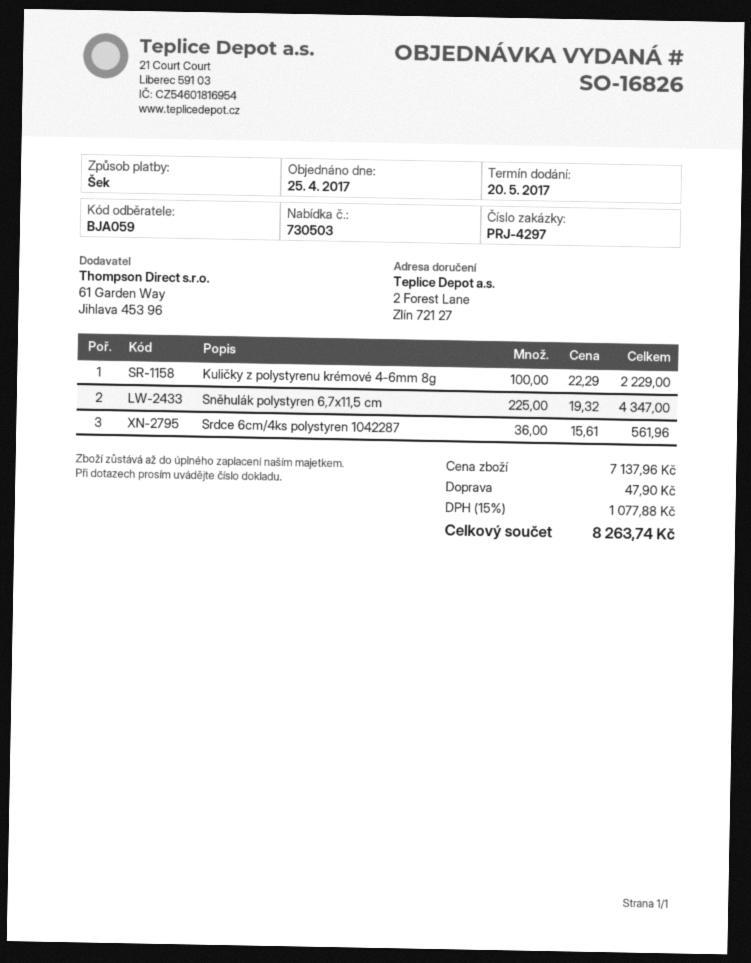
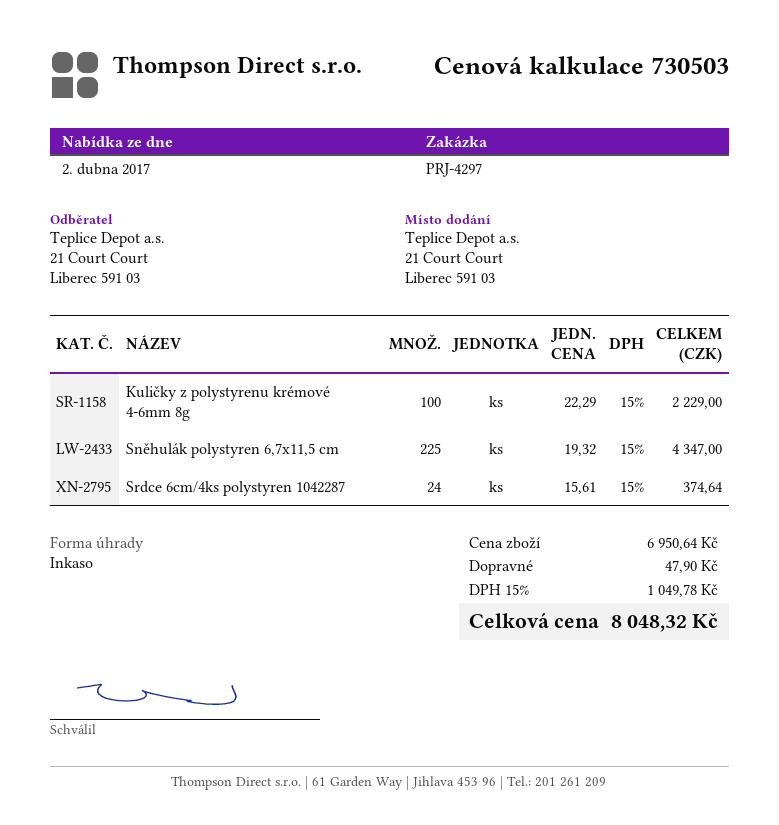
payment method: cheque -> direct debit
ship to: 2 Forest Lane, Zlín 721 27 -> 21 Court Court, Liberec 591 03
Srdce 6cm/4ks polystyren 1042287: 36 x 15.61 = 561.96 -> 24 x 15.61 = 374.64
subtotal: 7137.96 -> 6950.64
tax: 15% = 1077.88 -> 15% = 1049.78
total: 8263.74 -> 8048.32

